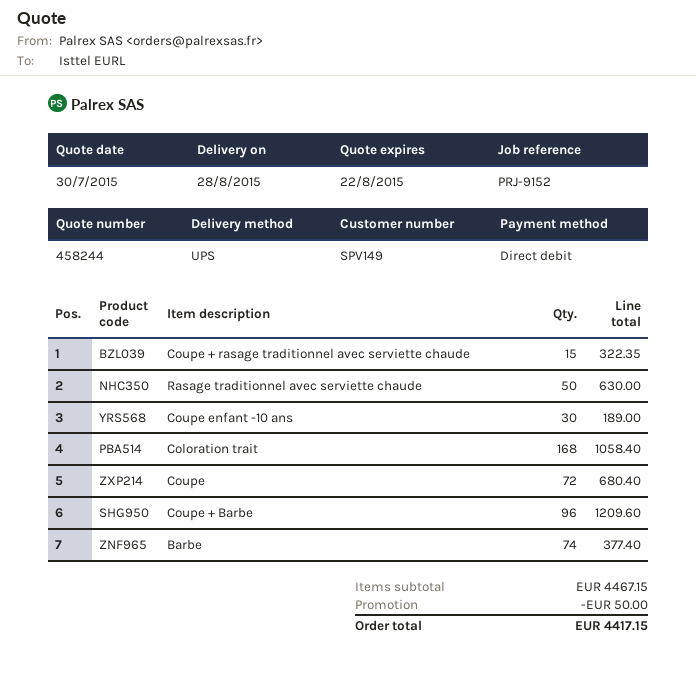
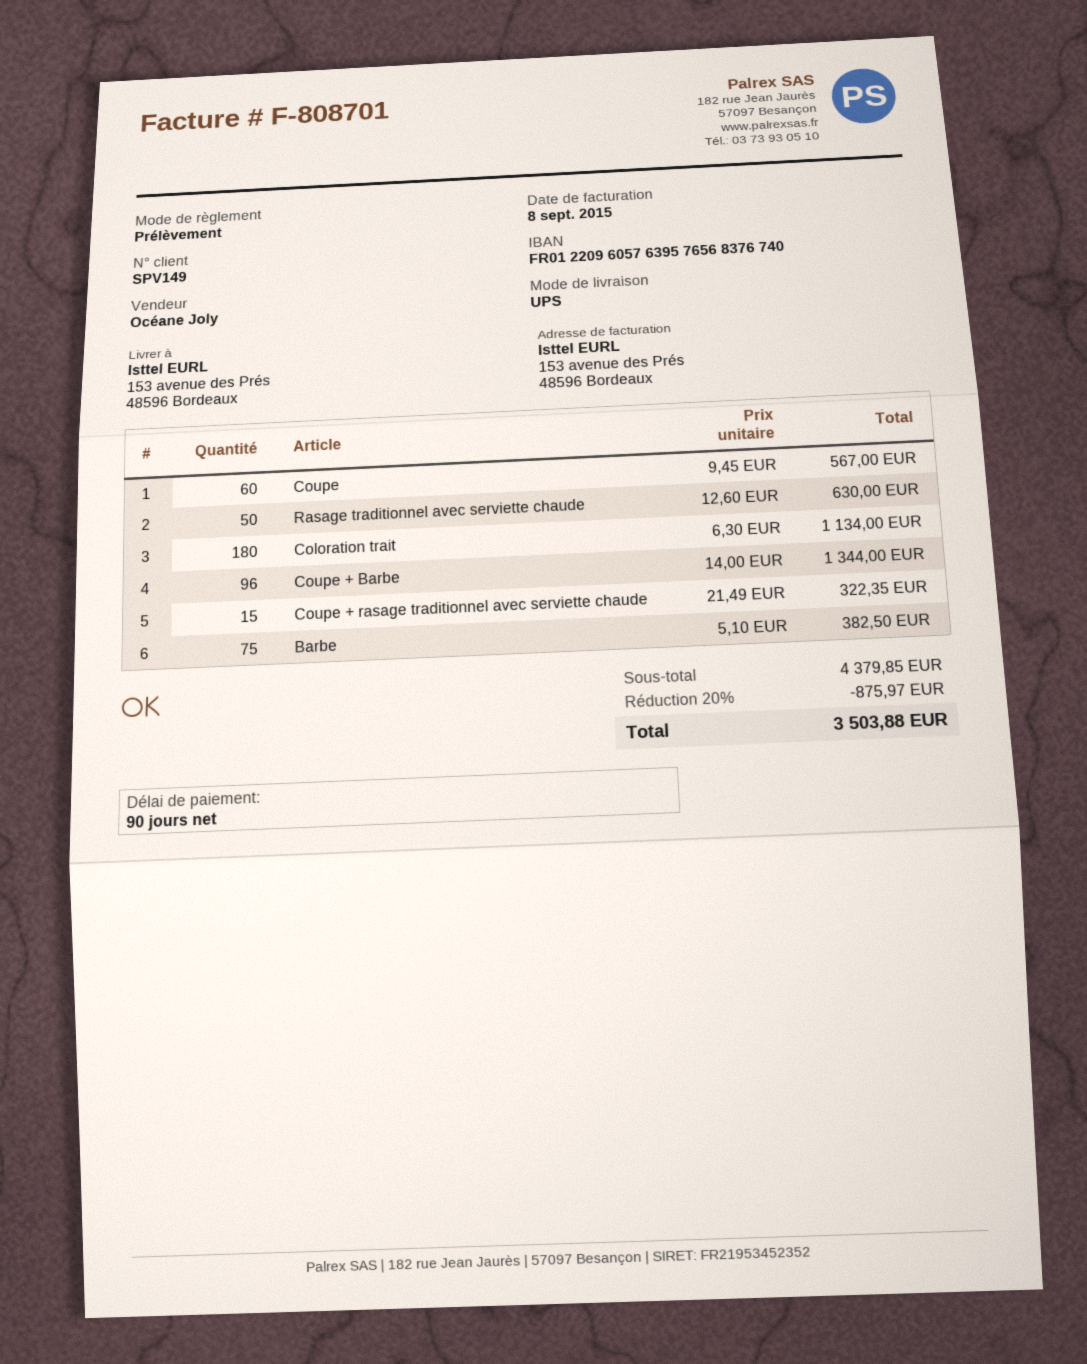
Coupe enfant -10 ans: 30 for 189.00 -> none
Coloration trait: 168 for 1058.40 -> 180 for 1134.00
Coupe: 72 for 680.40 -> 60 for 567.00
Coupe + Barbe: 96 for 1209.60 -> 96 for 1344.00
Barbe: 74 for 377.40 -> 75 for 382.50
subtotal: 4467.15 -> 4379.85
discount: 50.00 -> 875.97
total: 4417.15 -> 3503.88

